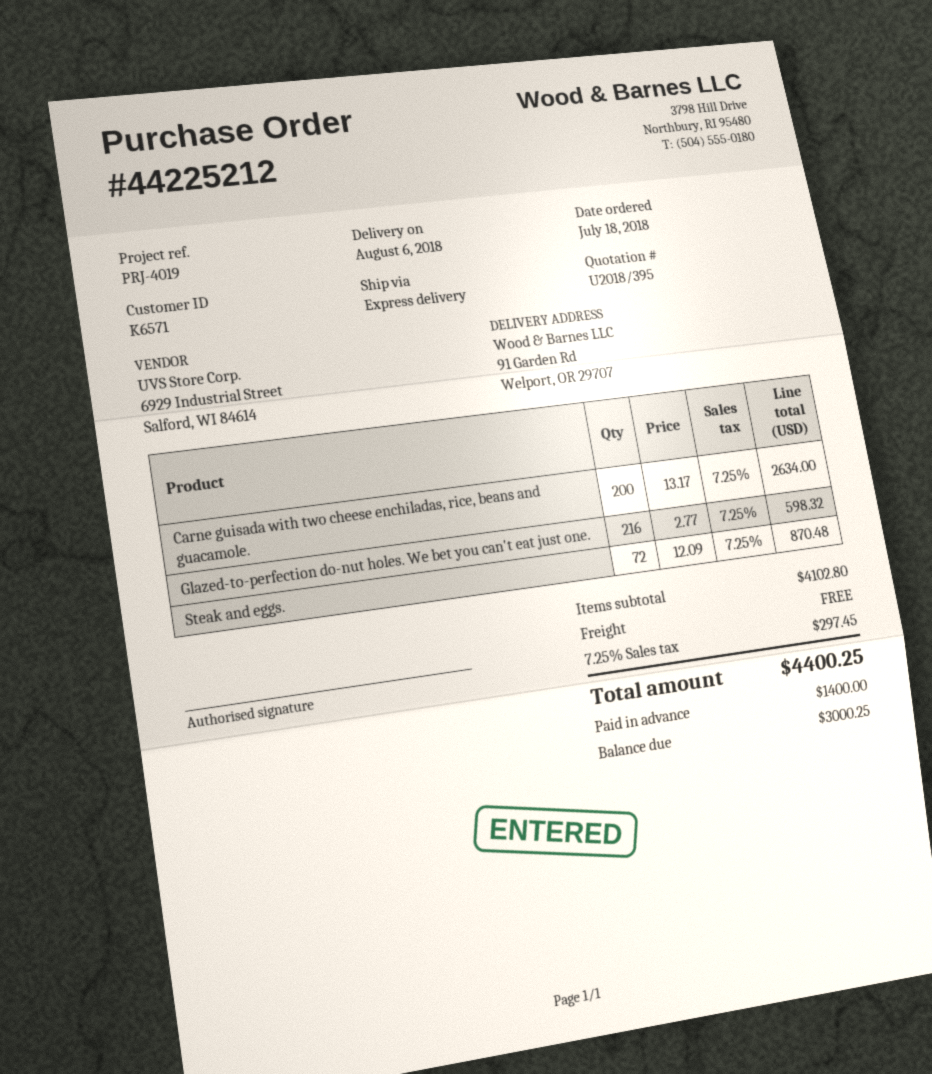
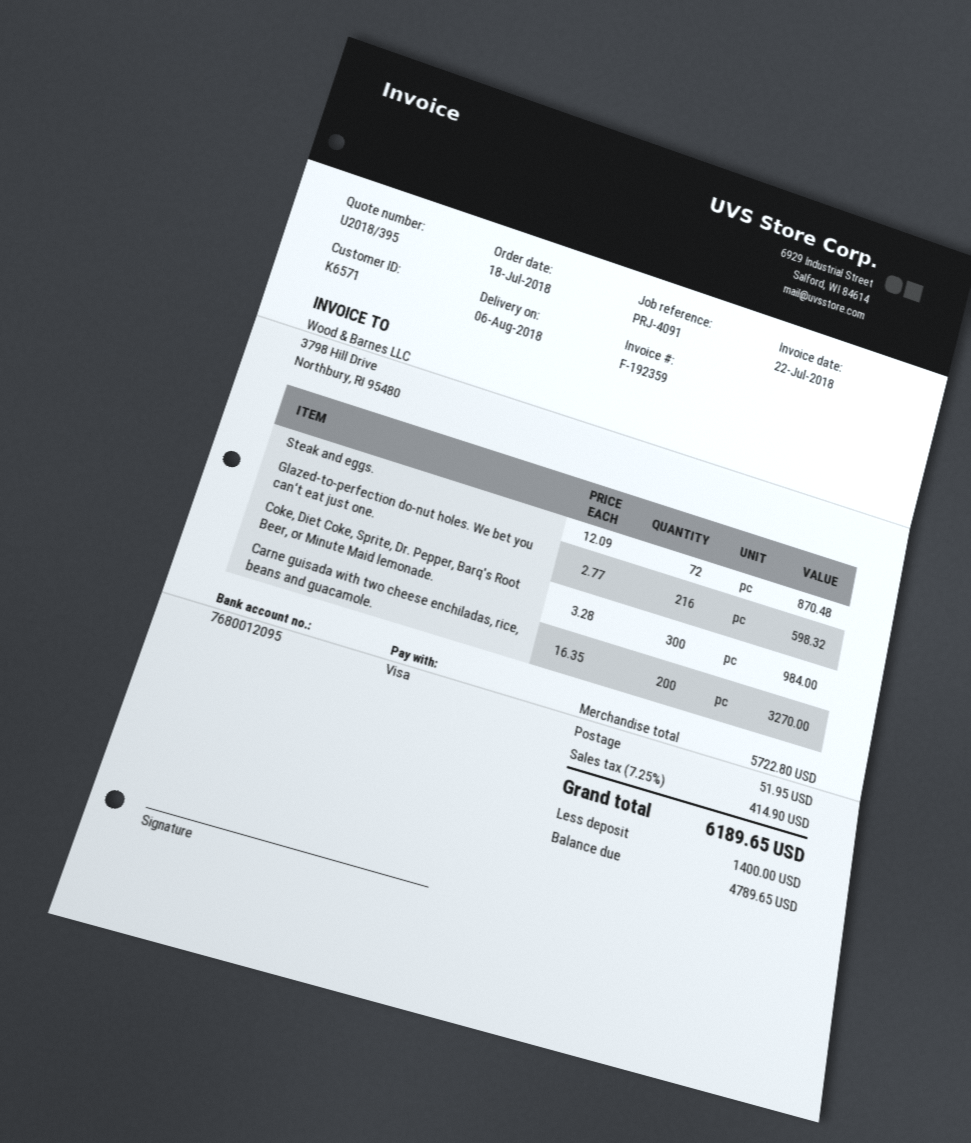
reference: PRJ-4019 -> PRJ-4091
Carne guisada with two cheese enchiladas, rice, beans and guacamole.: 200 x 13.17 = 2634.00 -> 200 x 16.35 = 3270.00
Coke, Diet Coke, Sprite, Dr. Pepper, Barq's Root Beer, or Minute Maid lemonade.: none -> 300 x 3.28 = 984.00
subtotal: 4102.80 -> 5722.80
shipping: 0.00 -> 51.95
tax: 7.25% = 297.45 -> 7.25% = 414.90
total: 4400.25 -> 6189.65
balance: 3000.25 -> 4789.65

